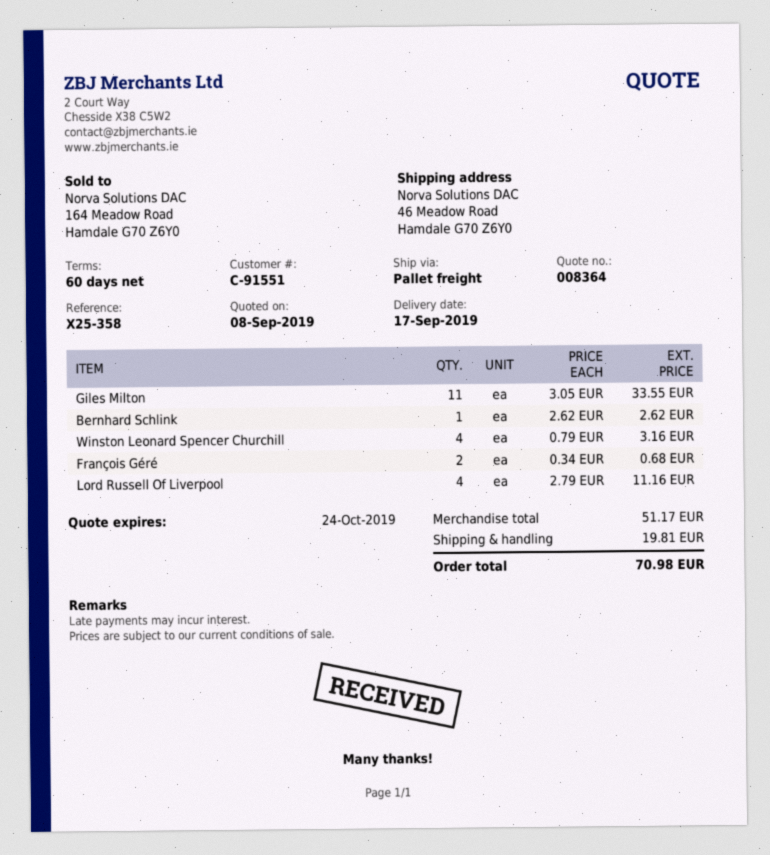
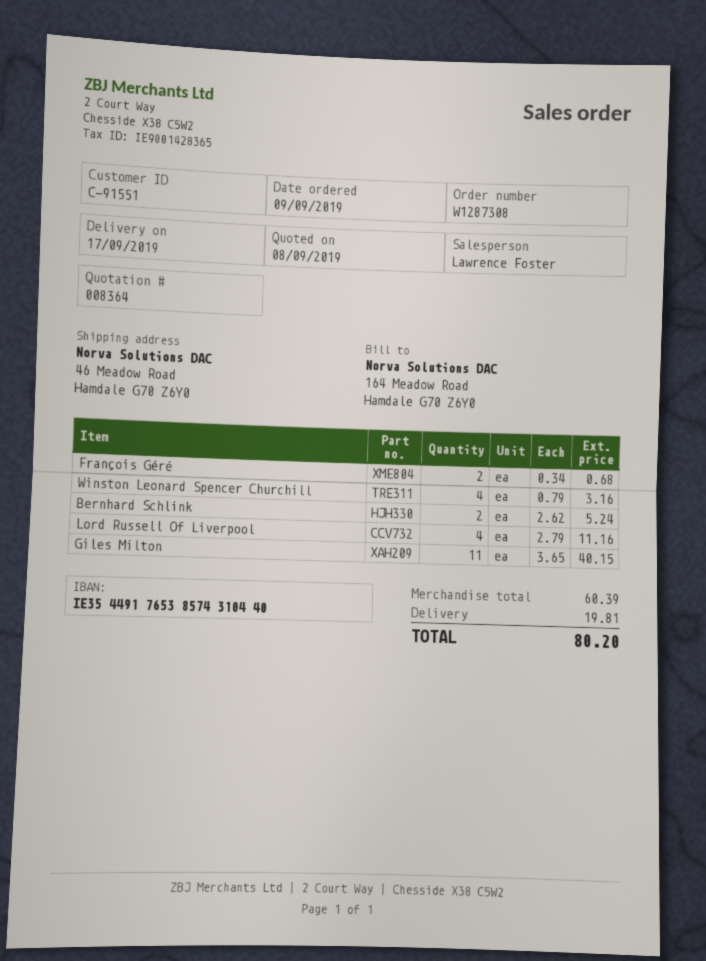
Giles Milton: 11 x 3.05 = 33.55 -> 11 x 3.65 = 40.15
Bernhard Schlink: 1 x 2.62 = 2.62 -> 2 x 2.62 = 5.24
subtotal: 51.17 -> 60.39
total: 70.98 -> 80.20

